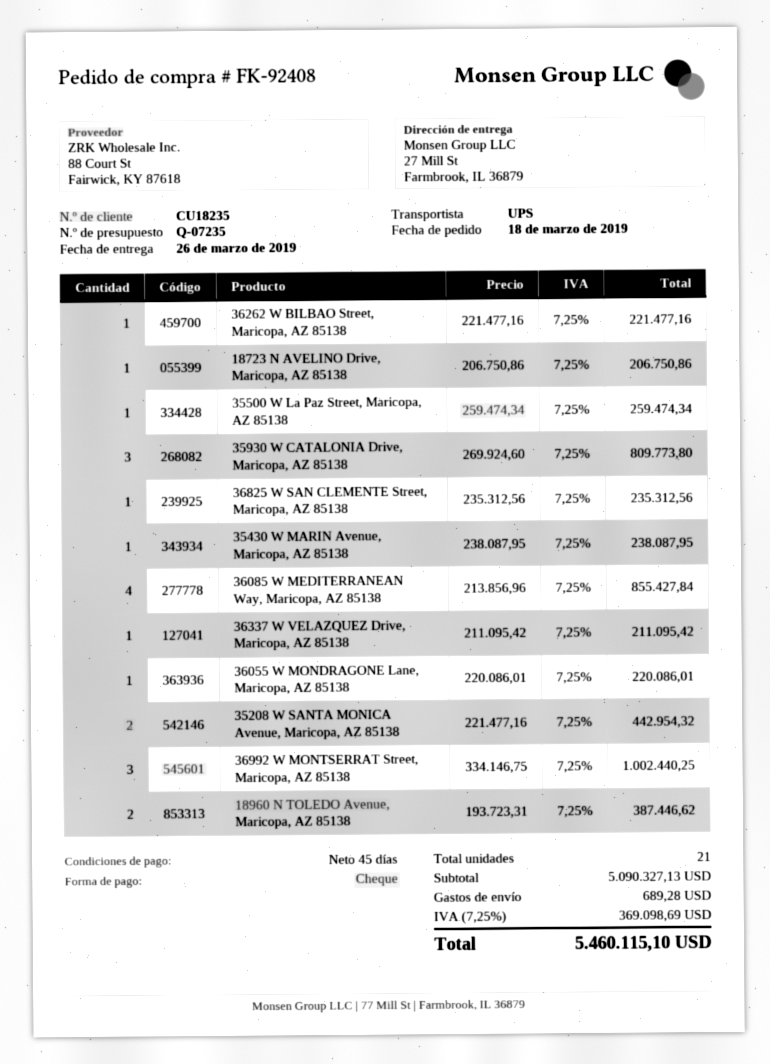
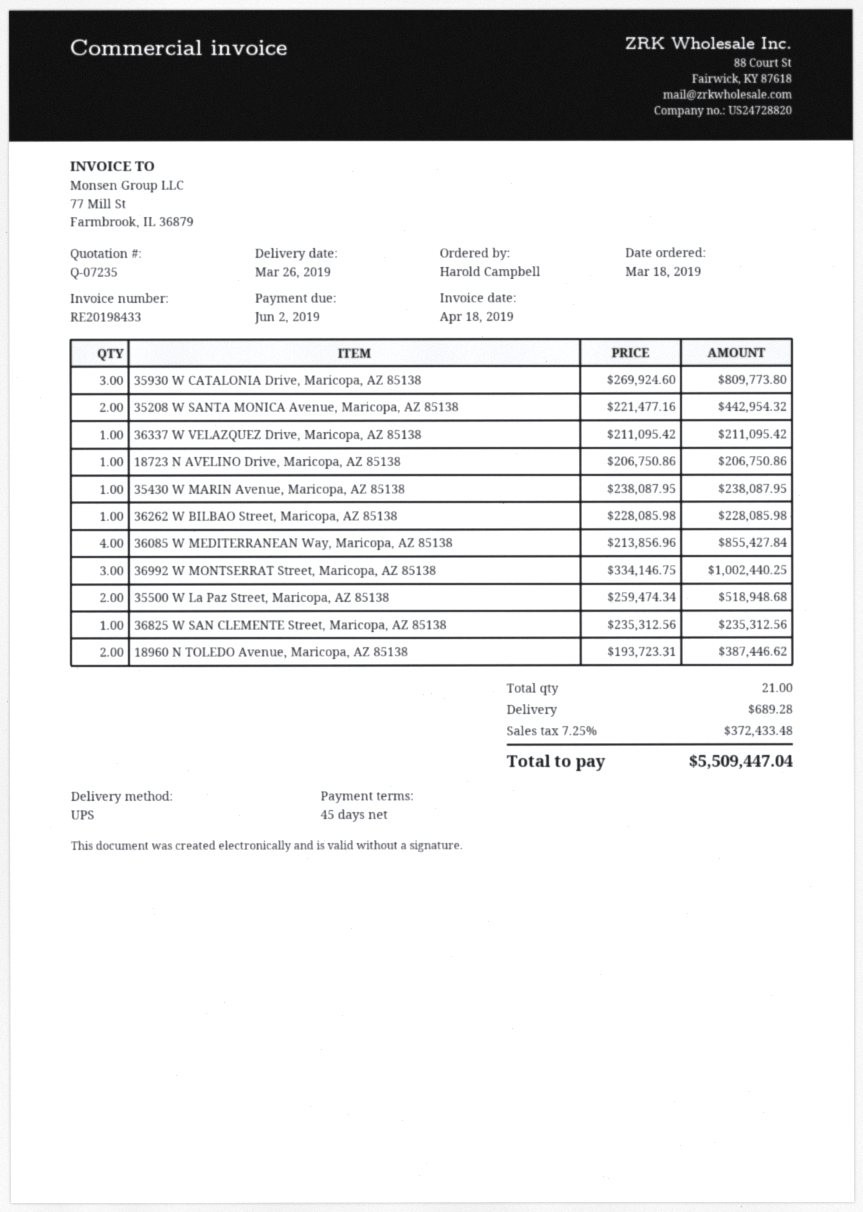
36262 W BILBAO Street, Maricopa, AZ 85138: 1 x 221477.16 = 221477.16 -> 1 x 228085.98 = 228085.98
35500 W La Paz Street, Maricopa, AZ 85138: 1 x 259474.34 = 259474.34 -> 2 x 259474.34 = 518948.68
36055 W MONDRAGONE Lane, Maricopa, AZ 85138: 1 x 220086.01 = 220086.01 -> none
tax: 7.25% = 369098.69 -> 7.25% = 372433.48
total: 5460115.10 -> 5509447.04

